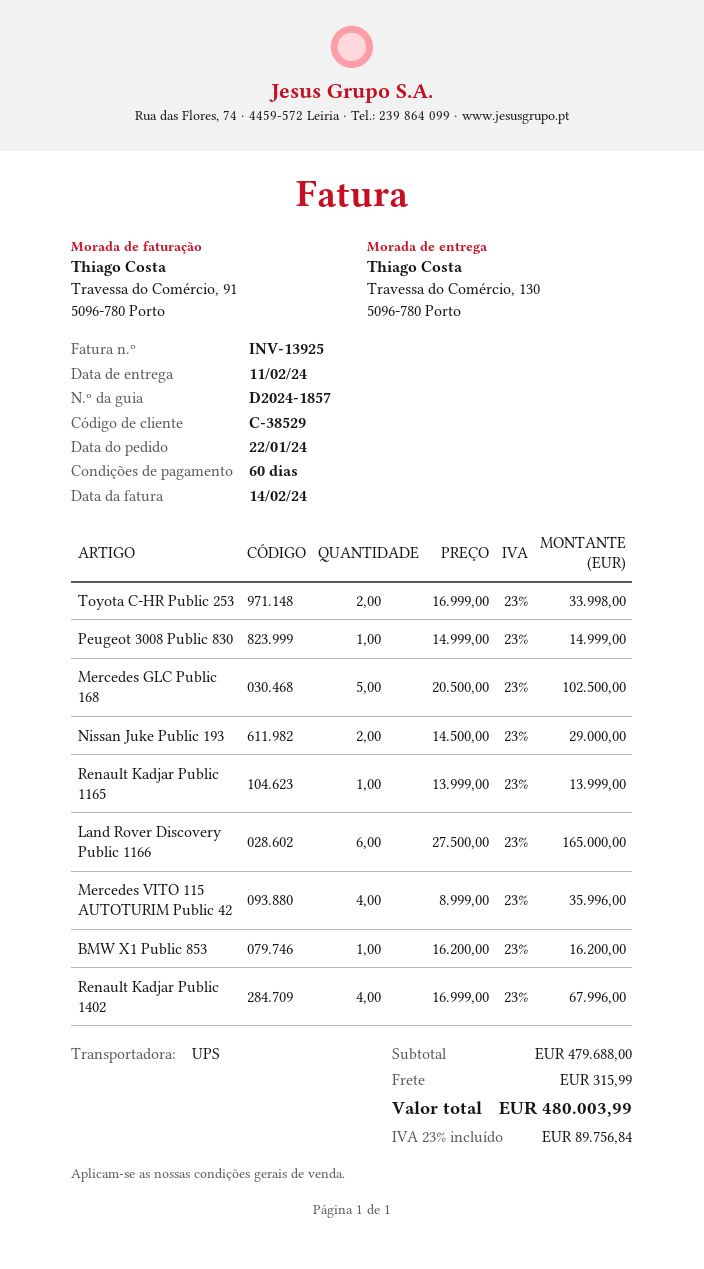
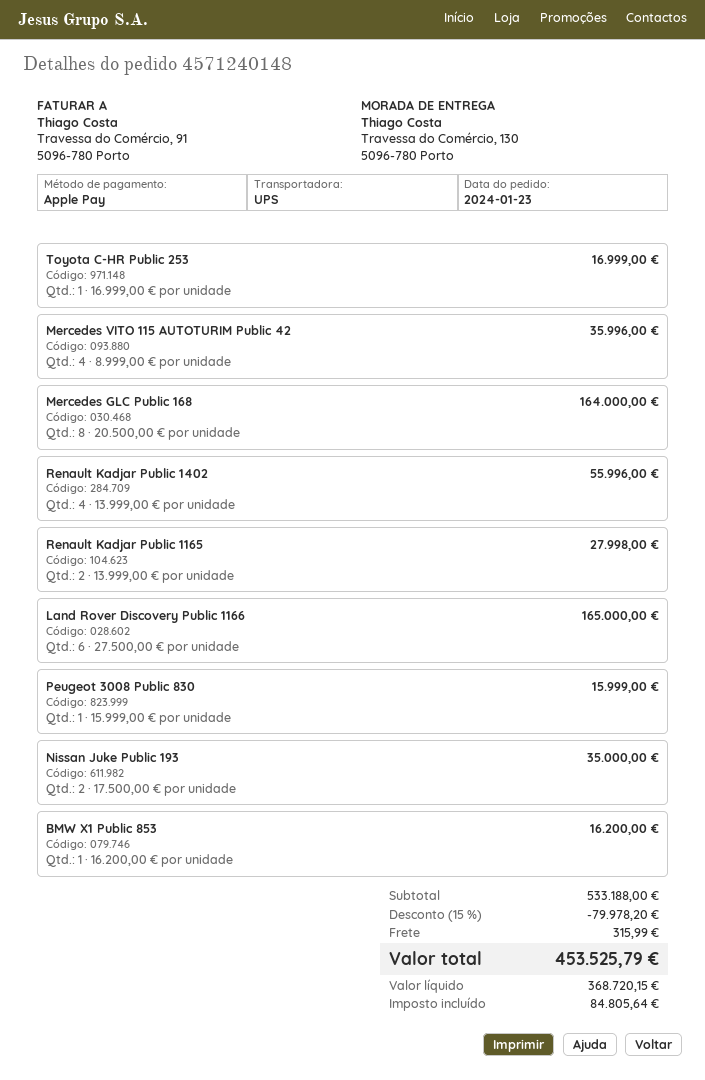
order date: 2024-01-22 -> 2024-01-23
Toyota C-HR Public 253: 2 x 16999.00 = 33998.00 -> 1 x 16999.00 = 16999.00
Peugeot 3008 Public 830: 1 x 14999.00 = 14999.00 -> 1 x 15999.00 = 15999.00
Mercedes GLC Public 168: 5 x 20500.00 = 102500.00 -> 8 x 20500.00 = 164000.00
Nissan Juke Public 193: 2 x 14500.00 = 29000.00 -> 2 x 17500.00 = 35000.00
Renault Kadjar Public 1165: 1 x 13999.00 = 13999.00 -> 2 x 13999.00 = 27998.00
Renault Kadjar Public 1402: 4 x 16999.00 = 67996.00 -> 4 x 13999.00 = 55996.00
subtotal: 479688.00 -> 533188.00
discount: none -> 15% = 79978.20
tax: 89756.84 -> 84805.64
total: 480003.99 -> 453525.79

